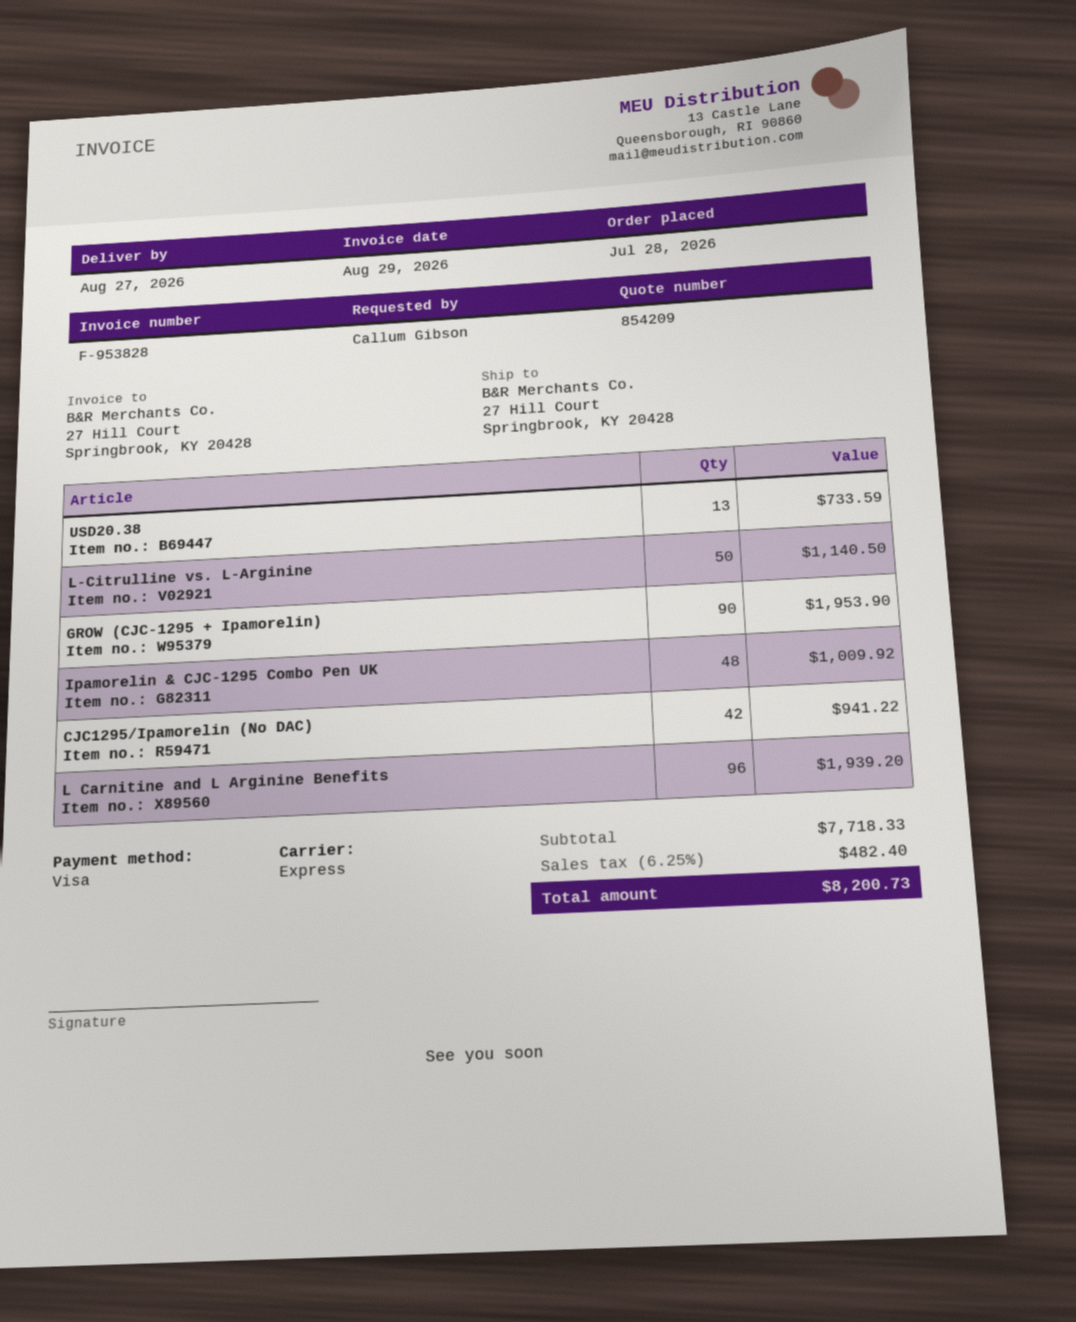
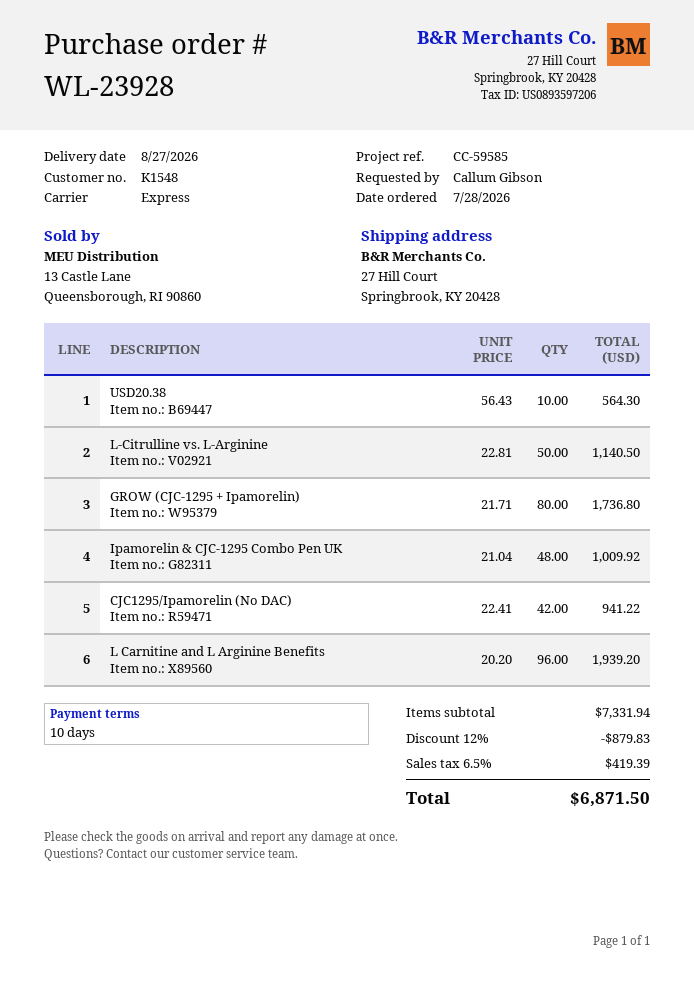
USD20.38: 13 for 733.59 -> 10 for 564.30
GROW (CJC-1295 + Ipamorelin): 90 for 1953.90 -> 80 for 1736.80
subtotal: 7718.33 -> 7331.94
discount: none -> 12% = 879.83
tax: 6.25% = 482.40 -> 6.5% = 419.39
total: 8200.73 -> 6871.50

